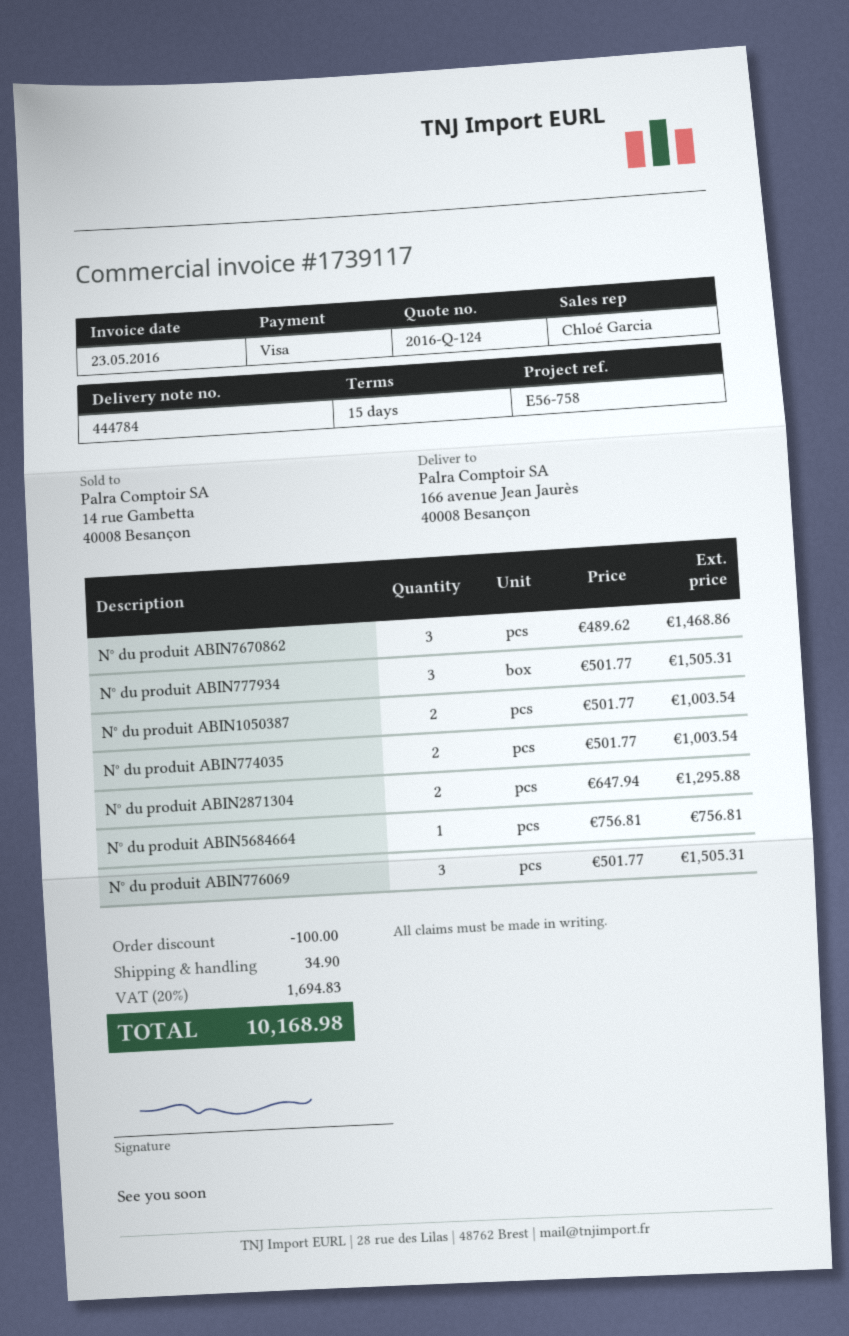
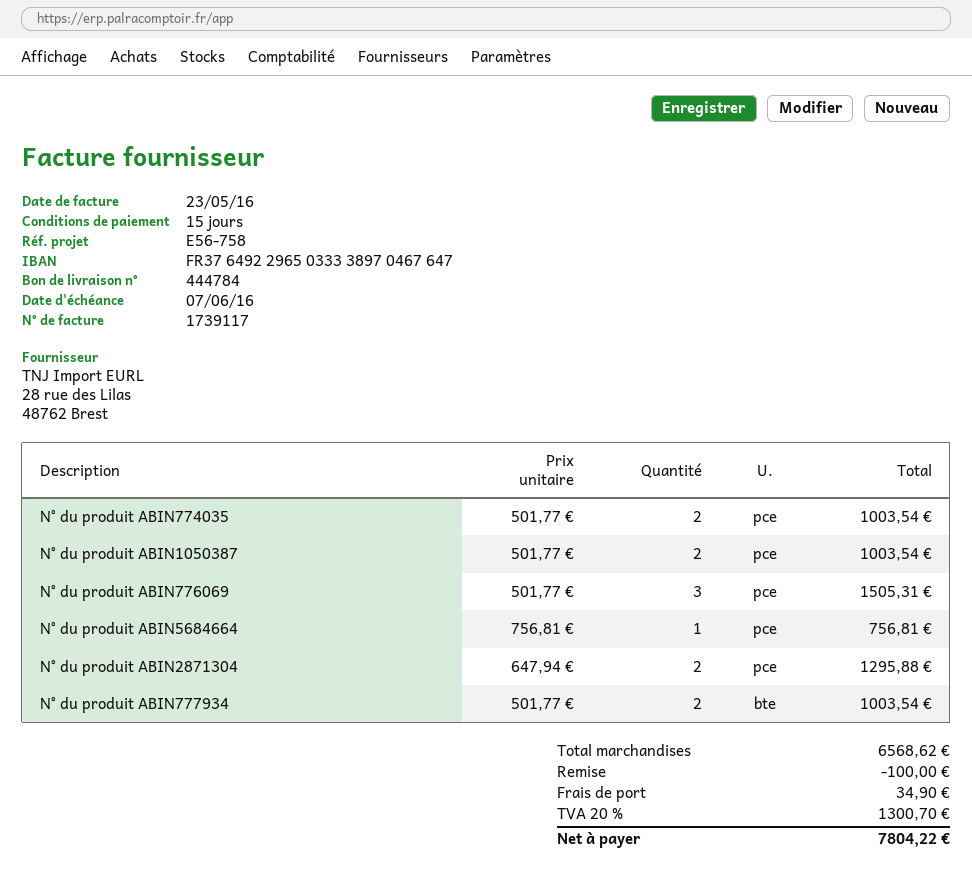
N° du produit ABIN7670862: 3 x 489.62 = 1468.86 -> none
N° du produit ABIN777934: 3 x 501.77 = 1505.31 -> 2 x 501.77 = 1003.54
tax: 20% = 1694.83 -> 20% = 1300.70
total: 10168.98 -> 7804.22

